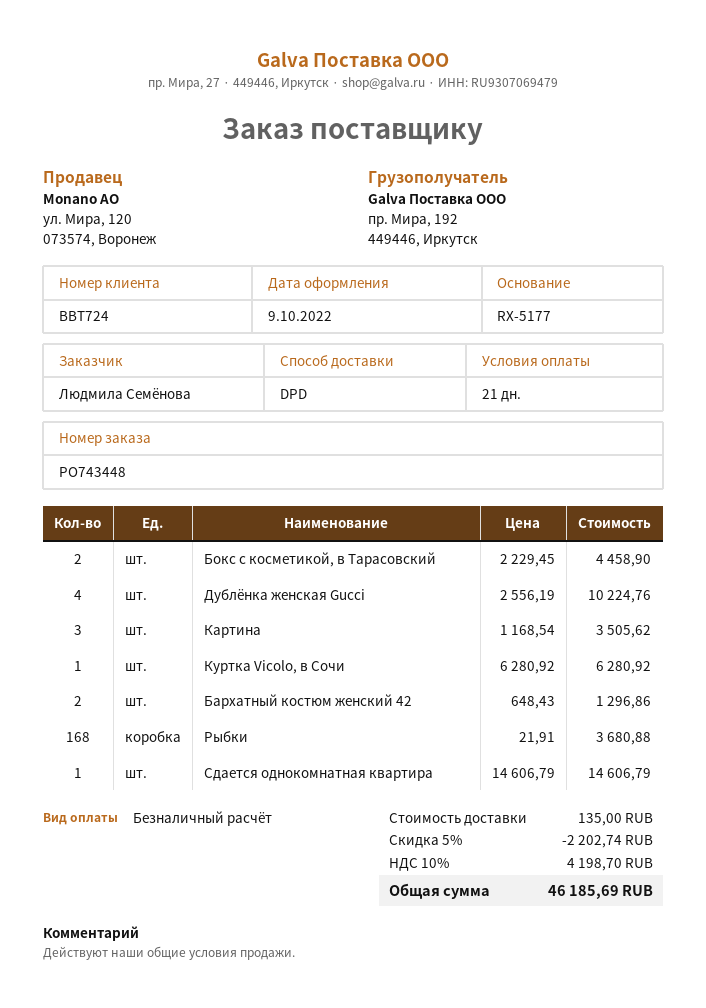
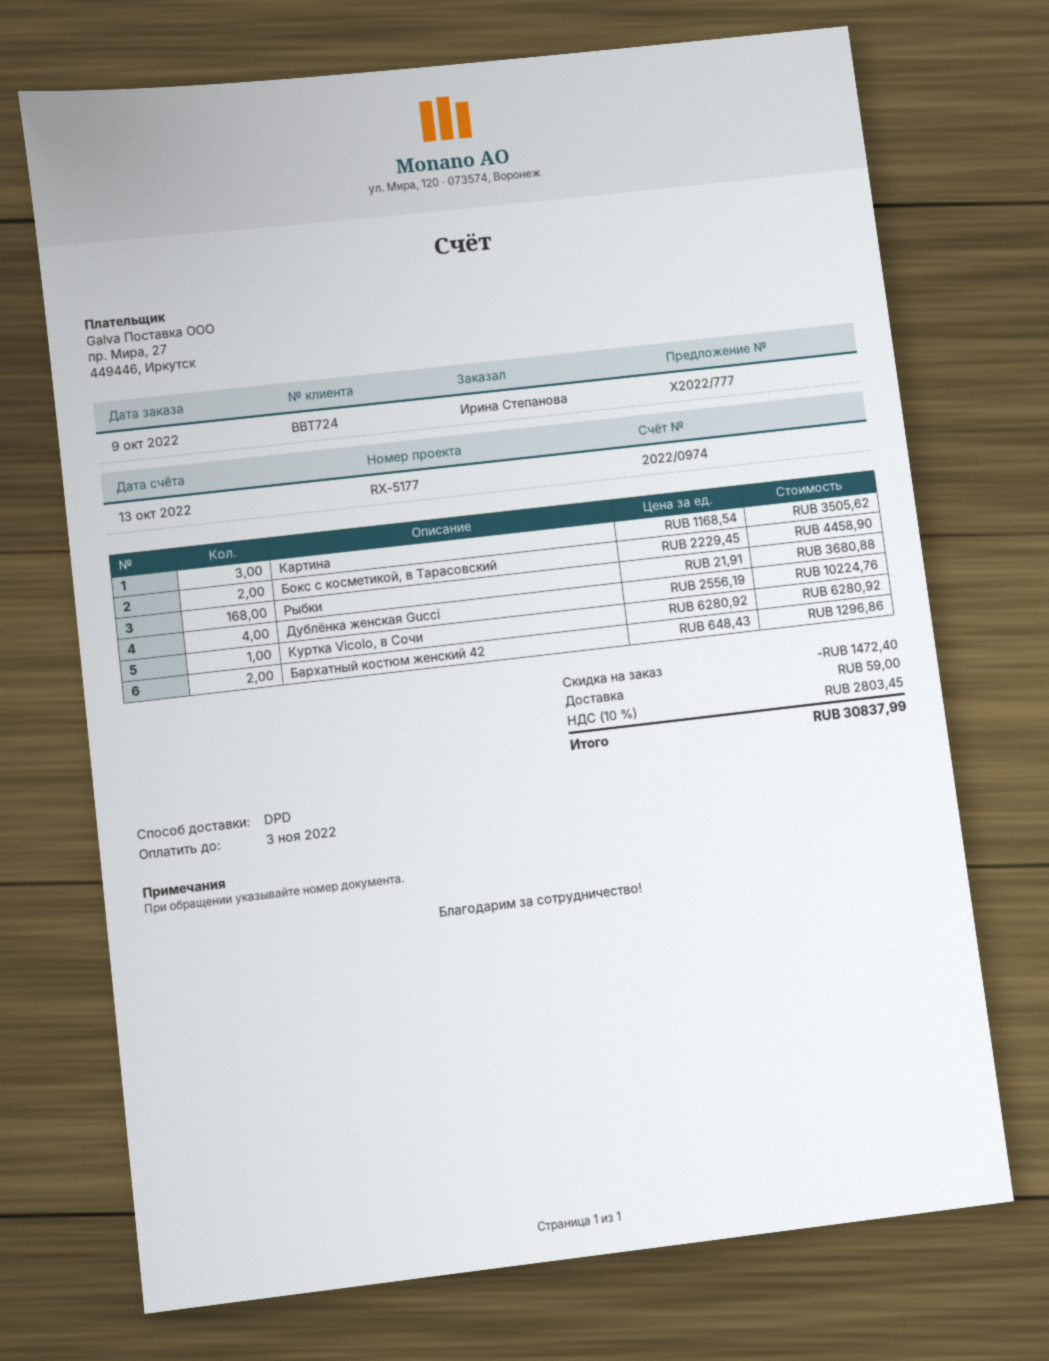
ordered by: Людмила Семёнова -> Ирина Степанова
Сдается однокомнатная квартира: 1 x 14606.79 = 14606.79 -> none
discount: 2202.74 -> 1472.40
shipping: 135.00 -> 59.00
tax: 10% = 4198.70 -> 10% = 2803.45
total: 46185.69 -> 30837.99

